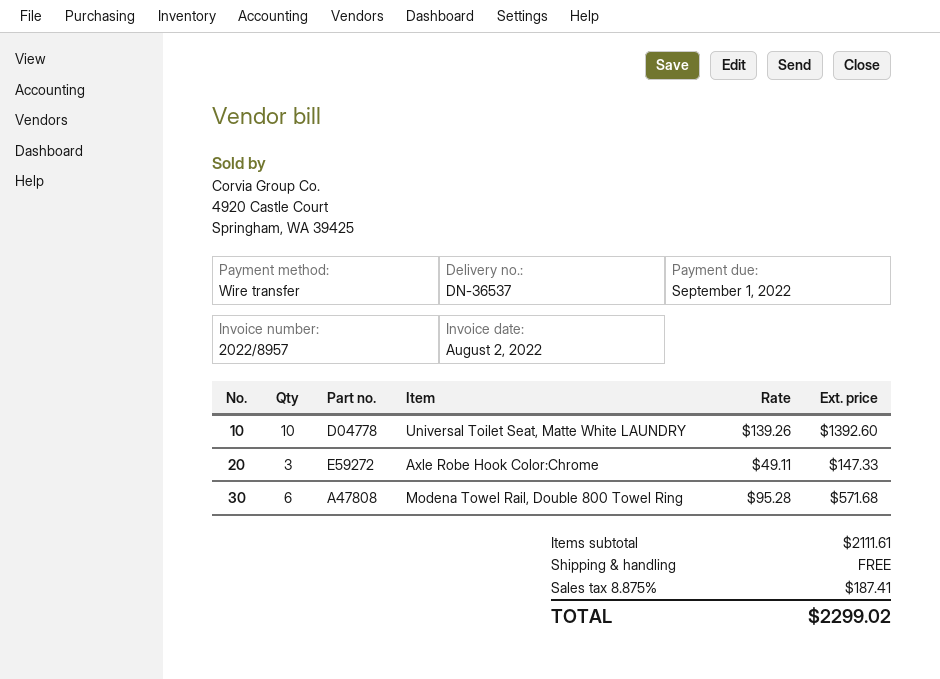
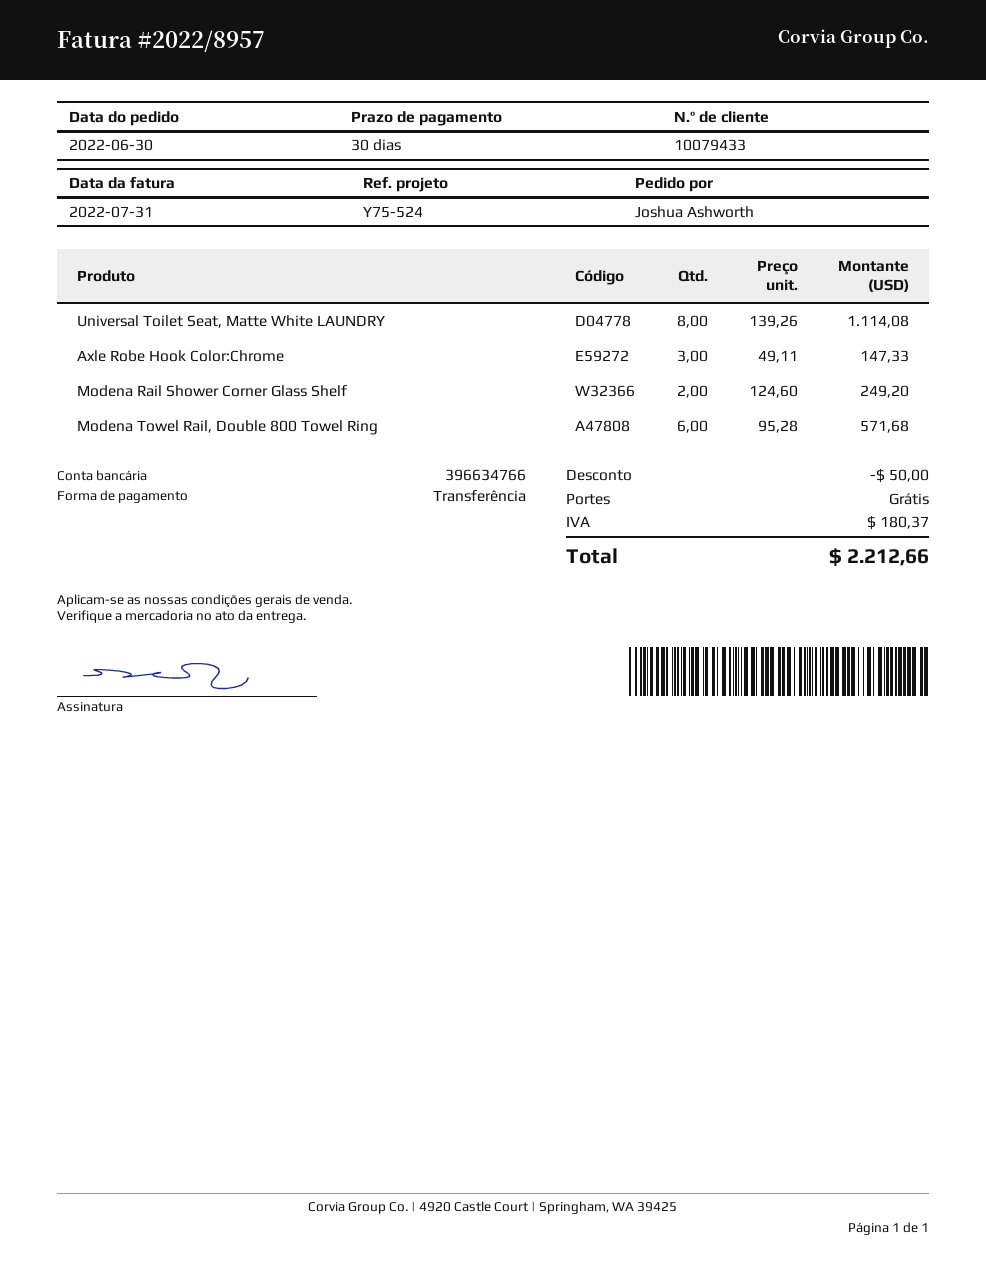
invoice date: 2022-08-02 -> 2022-07-31
Universal Toilet Seat, Matte White LAUNDRY: 10 x 139.26 = 1392.60 -> 8 x 139.26 = 1114.08
Modena Rail Shower Corner Glass Shelf: none -> 2 x 124.60 = 249.20
discount: none -> 50.00
tax: 187.41 -> 180.37
total: 2299.02 -> 2212.66

